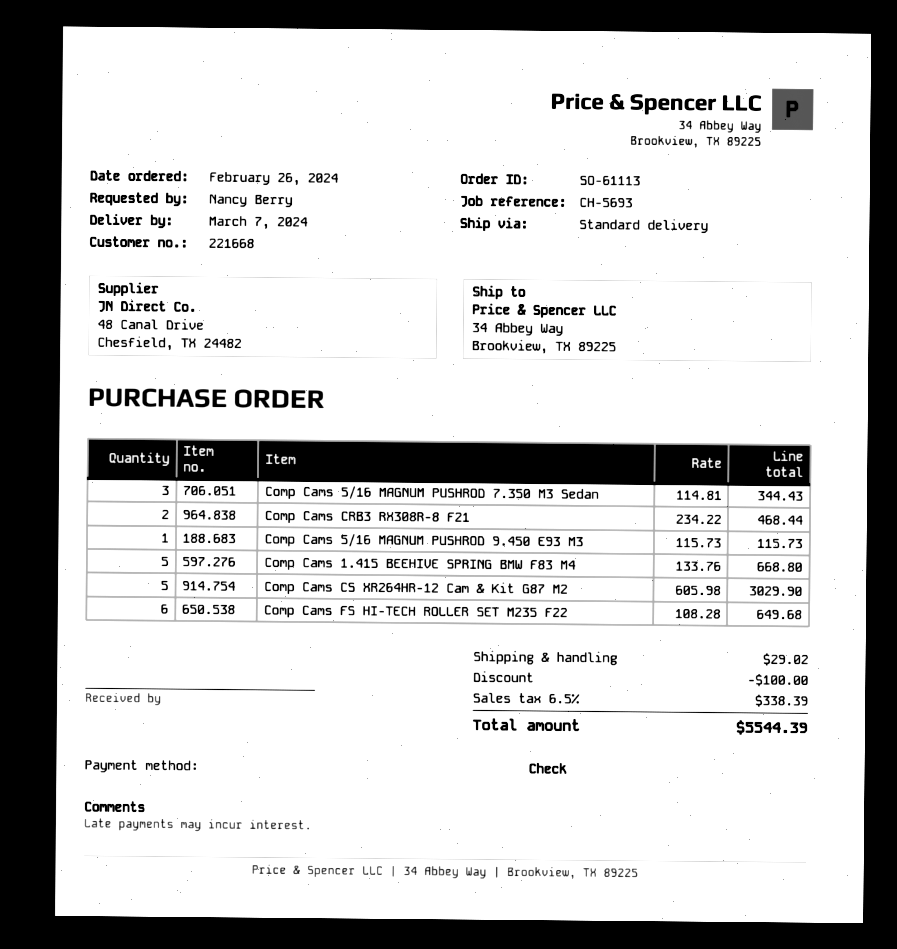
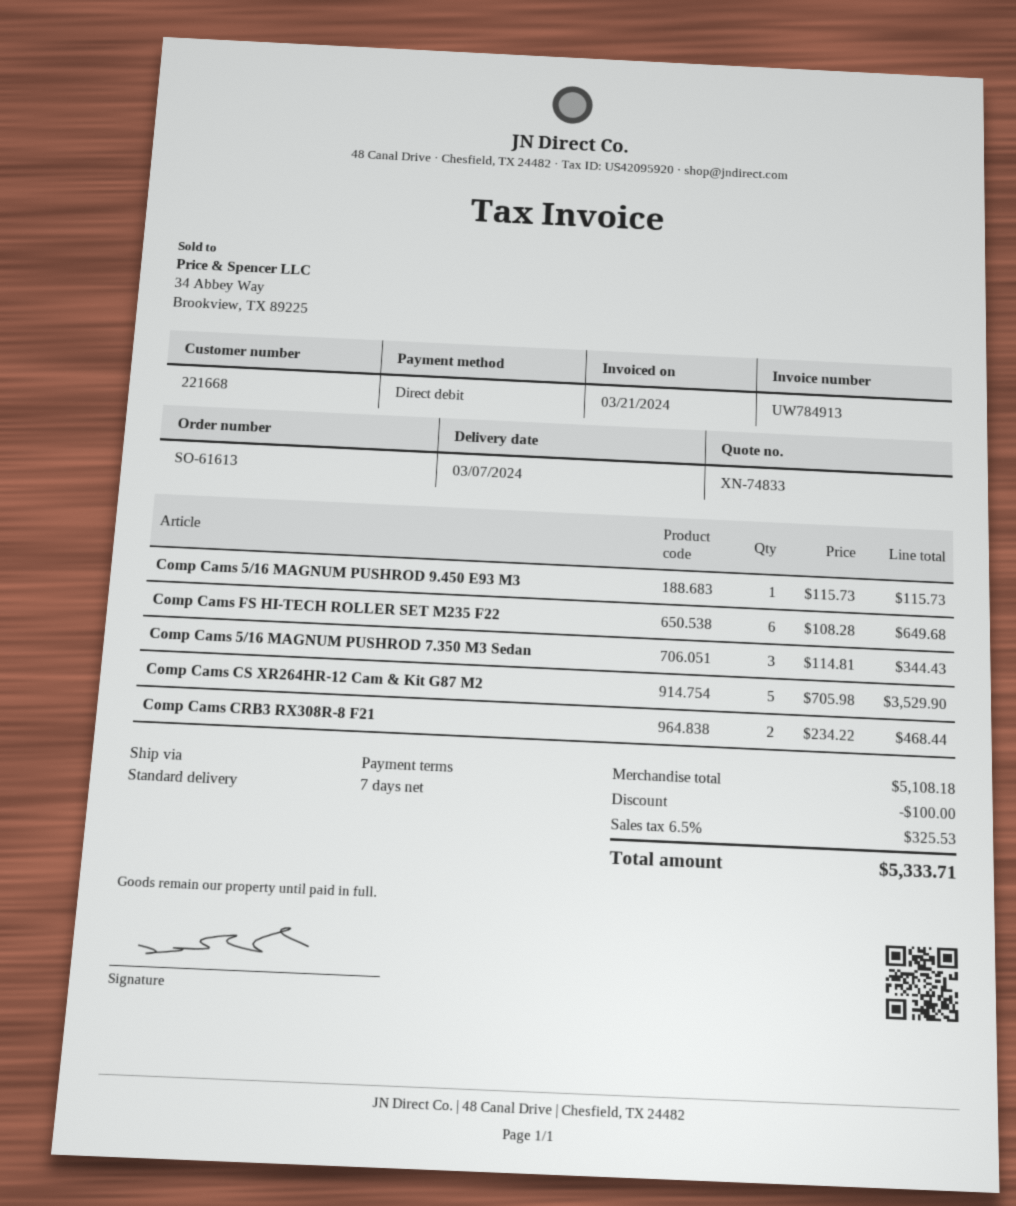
order number: SO-61113 -> SO-61613
payment method: cheque -> direct debit
Comp Cams 1.415 BEEHIVE SPRING BMW F83 M4: 5 x 133.76 = 668.80 -> none
Comp Cams CS XR264HR-12 Cam & Kit G87 M2: 5 x 605.98 = 3029.90 -> 5 x 705.98 = 3529.90
shipping: 29.02 -> none
tax: 6.5% = 338.39 -> 6.5% = 325.53
total: 5544.39 -> 5333.71

